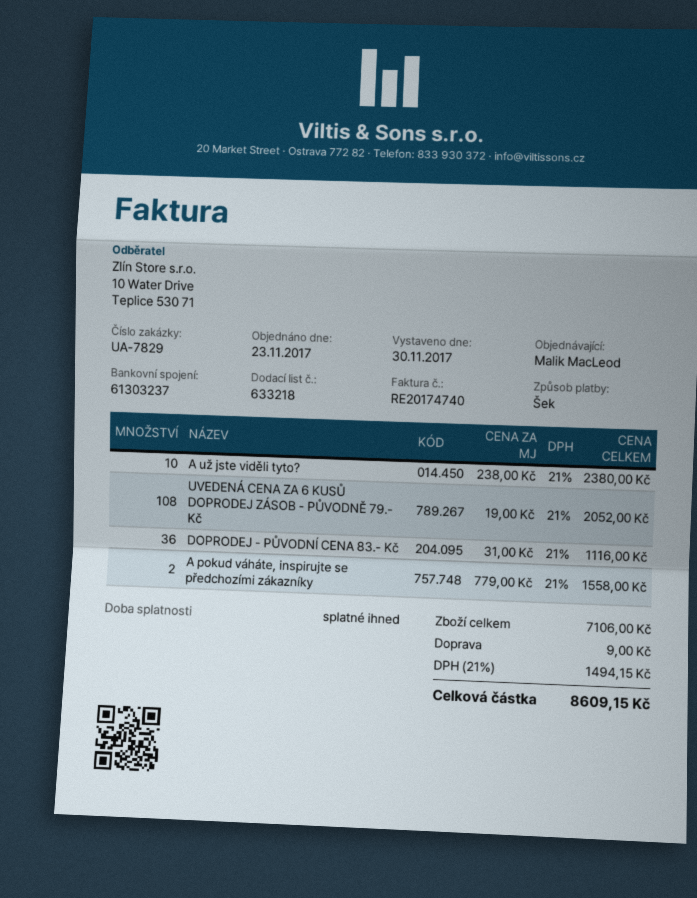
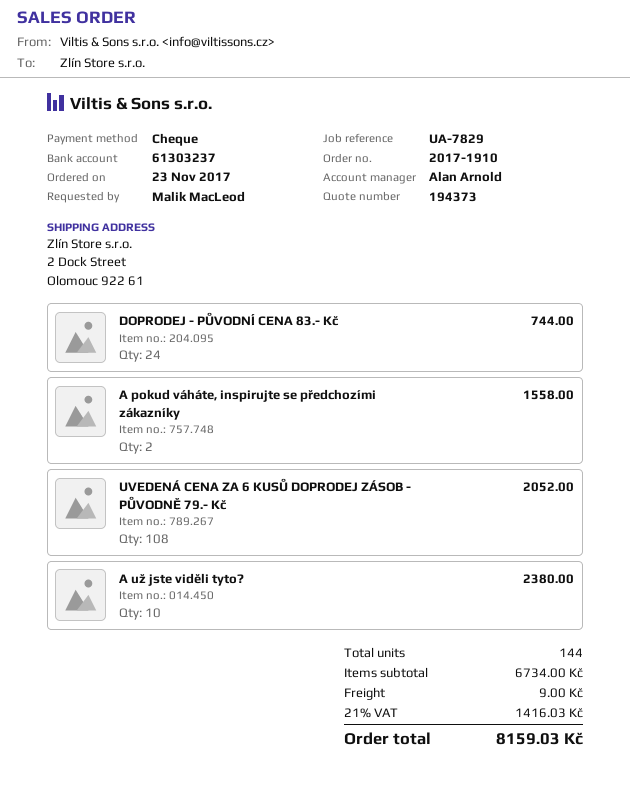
DOPRODEJ - PŮVODNÍ CENA 83.- Kč: 36 for 1116.00 -> 24 for 744.00
subtotal: 7106.00 -> 6734.00
tax: 21% = 1494.15 -> 21% = 1416.03
total: 8609.15 -> 8159.03

